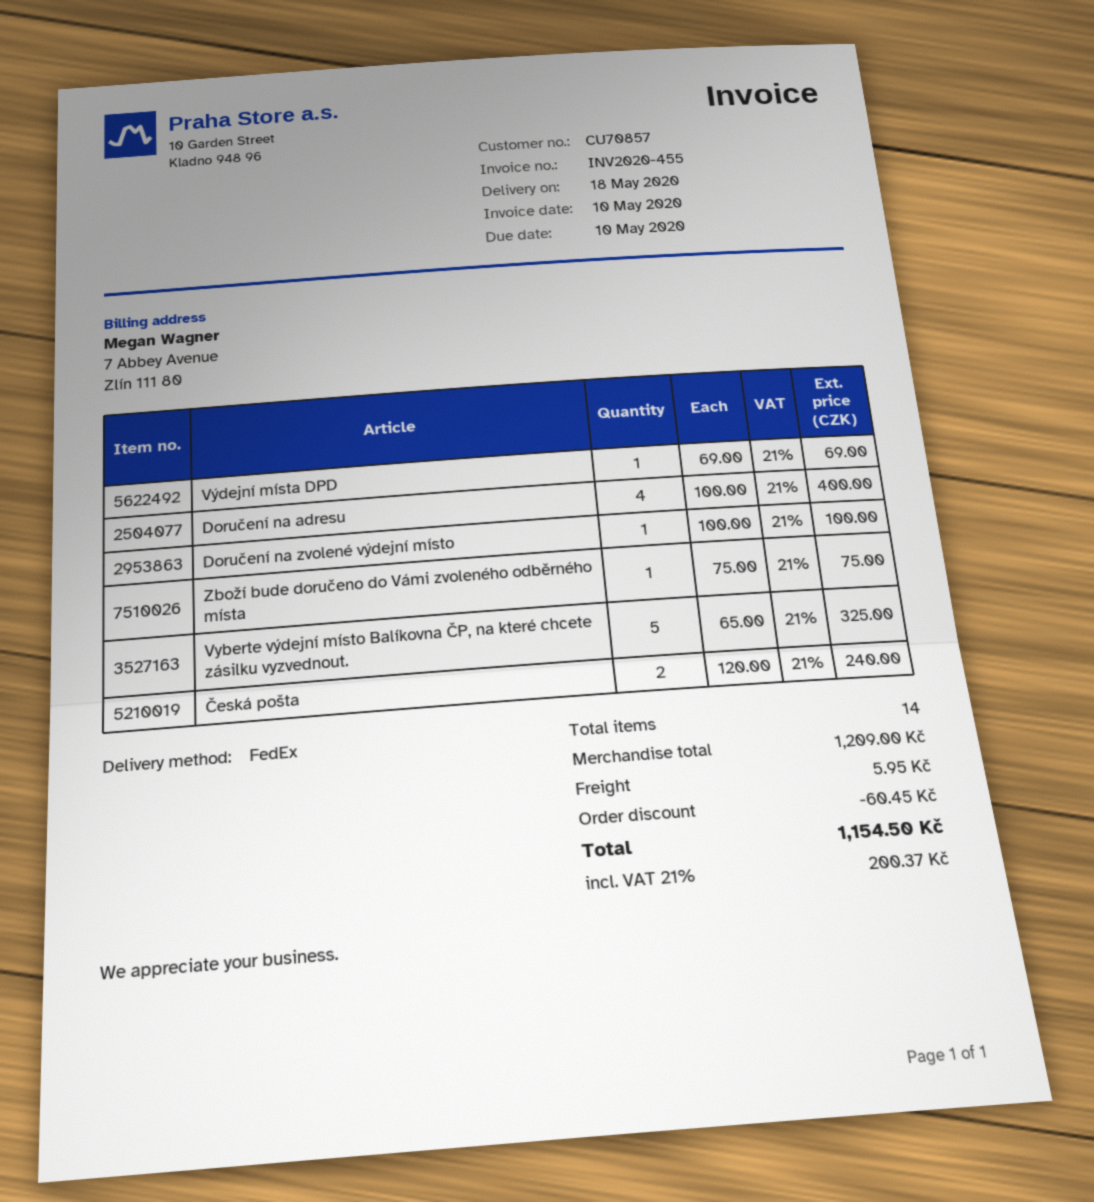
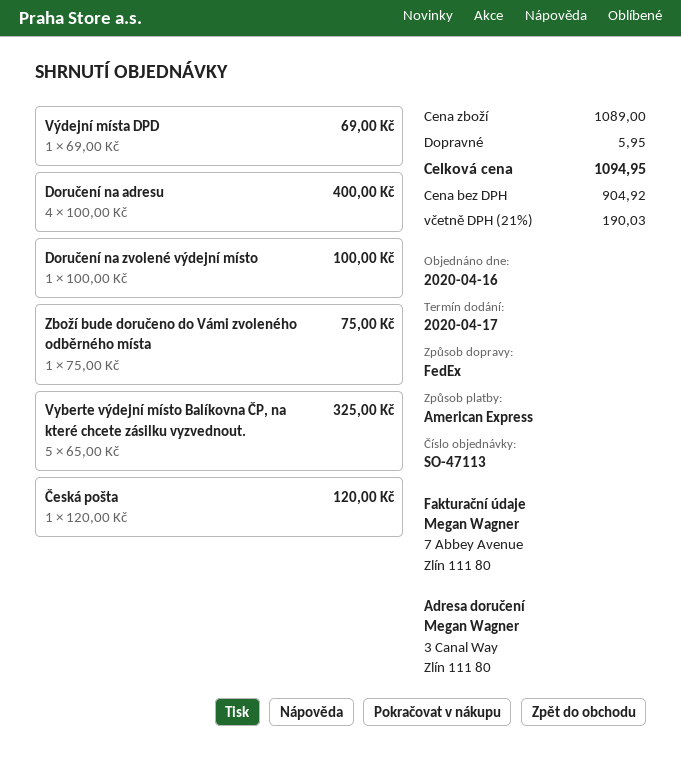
delivery date: 2020-05-18 -> 2020-04-17
Česká pošta: 2 x 120.00 = 240.00 -> 1 x 120.00 = 120.00
subtotal: 1209.00 -> 1089.00
discount: 60.45 -> none
tax: 21% = 200.37 -> 21% = 190.03
total: 1154.50 -> 1094.95

